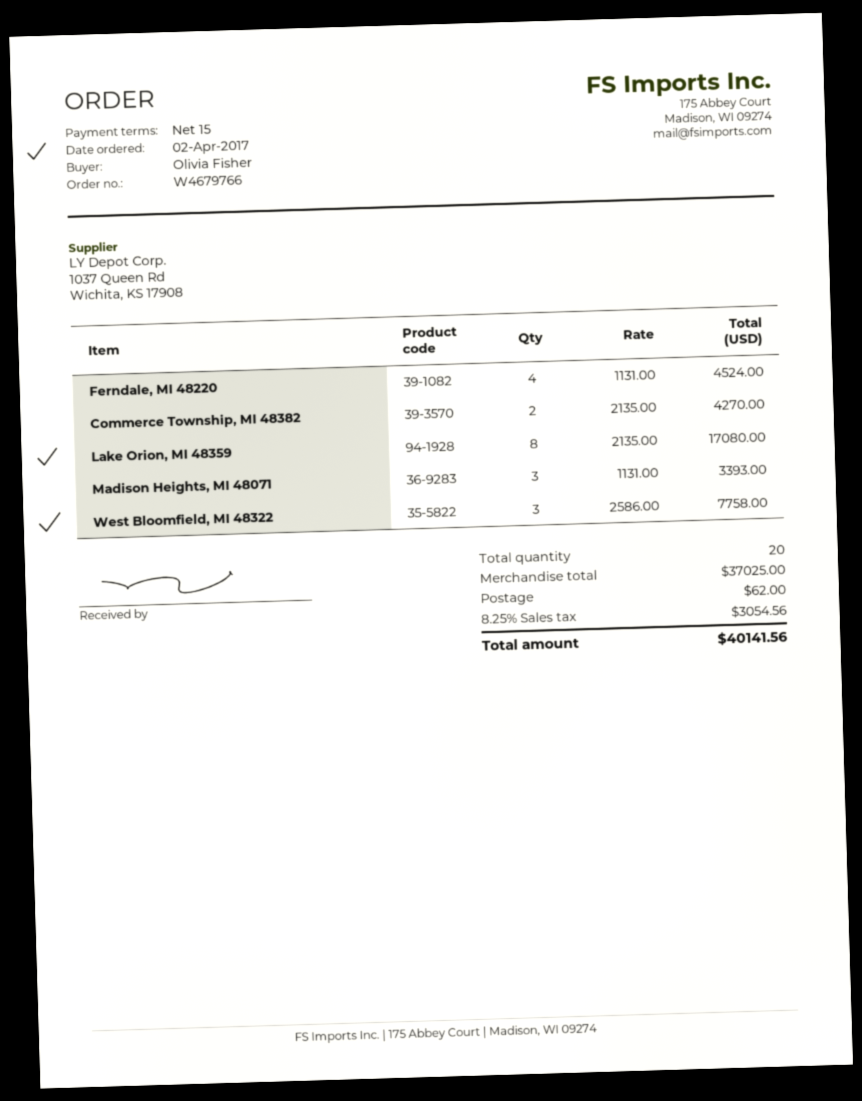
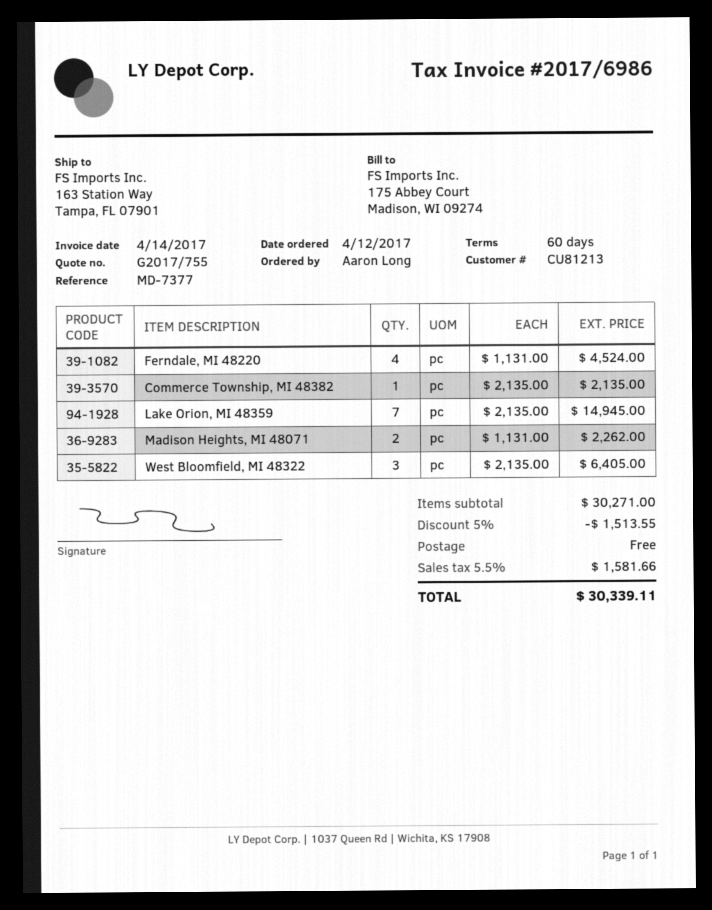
order date: 2017-04-02 -> 2017-04-12
payment terms: 15 days -> 60 days
ordered by: Olivia Fisher -> Aaron Long
Commerce Township, MI 48382: 2 x 2135.00 = 4270.00 -> 1 x 2135.00 = 2135.00
Lake Orion, MI 48359: 8 x 2135.00 = 17080.00 -> 7 x 2135.00 = 14945.00
Madison Heights, MI 48071: 3 x 1131.00 = 3393.00 -> 2 x 1131.00 = 2262.00
West Bloomfield, MI 48322: 3 x 2586.00 = 7758.00 -> 3 x 2135.00 = 6405.00
subtotal: 37025.00 -> 30271.00
discount: none -> 5% = 1513.55
shipping: 62.00 -> 0.00
tax: 8.25% = 3054.56 -> 5.5% = 1581.66
total: 40141.56 -> 30339.11

